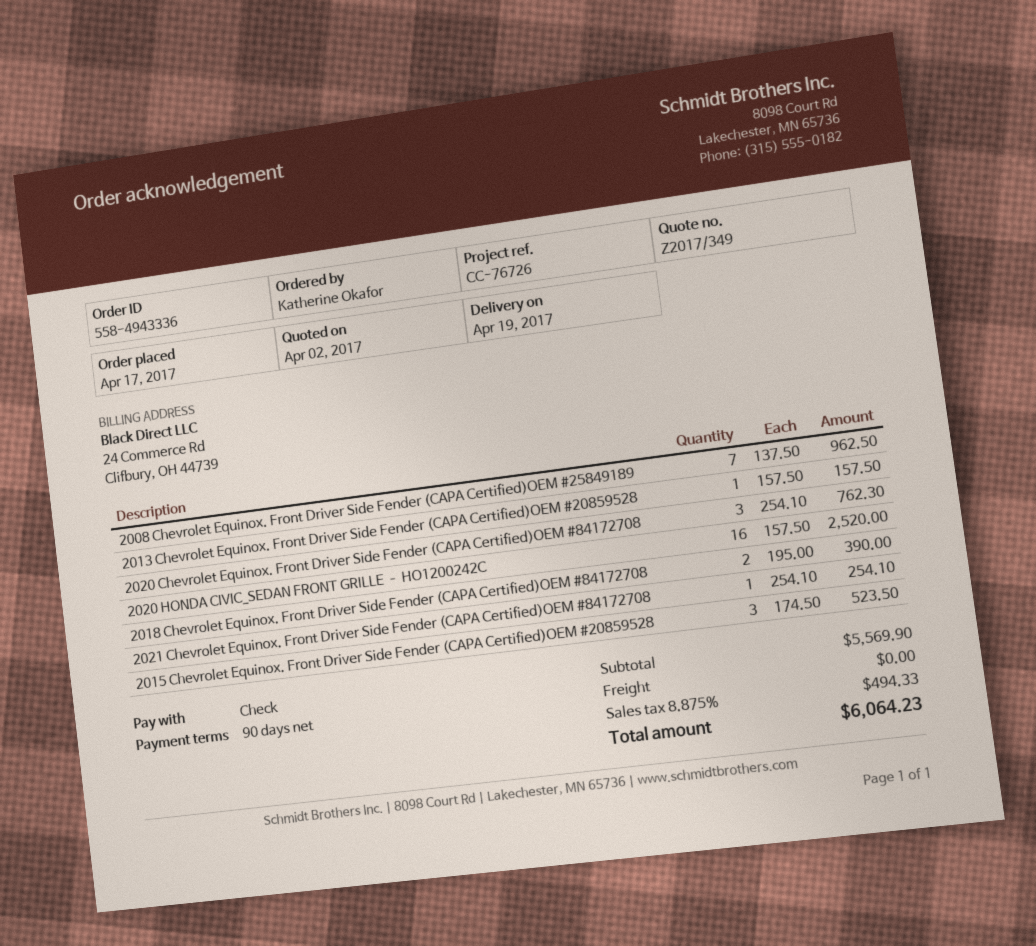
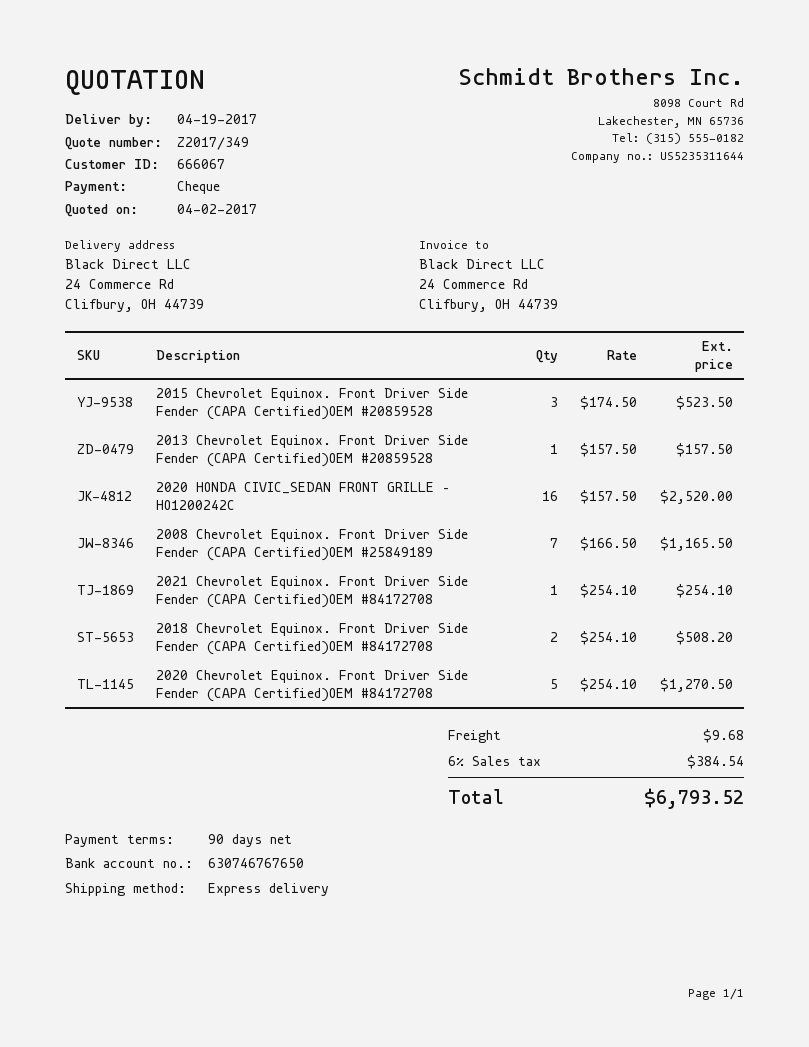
2008 Chevrolet Equinox. Front Driver Side Fender (CAPA Certified)OEM #25849189: 7 x 137.50 = 962.50 -> 7 x 166.50 = 1165.50
2020 Chevrolet Equinox. Front Driver Side Fender (CAPA Certified)OEM #84172708: 3 x 254.10 = 762.30 -> 5 x 254.10 = 1270.50
2018 Chevrolet Equinox. Front Driver Side Fender (CAPA Certified)OEM #84172708: 2 x 195.00 = 390.00 -> 2 x 254.10 = 508.20
shipping: 0.00 -> 9.68
tax: 8.875% = 494.33 -> 6% = 384.54
total: 6064.23 -> 6793.52

